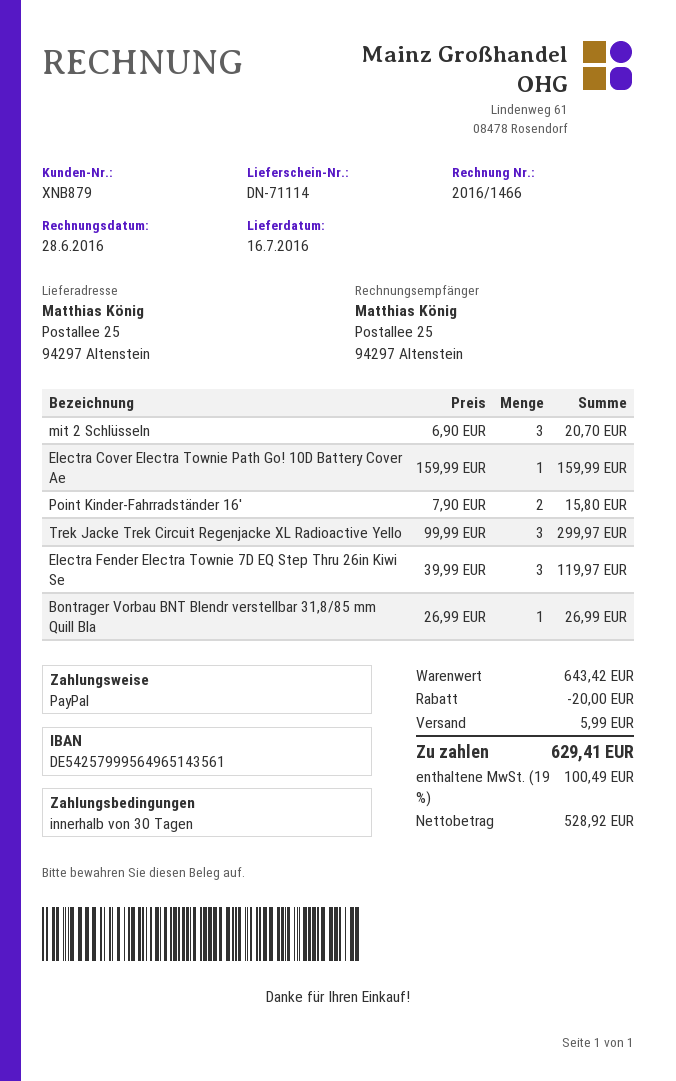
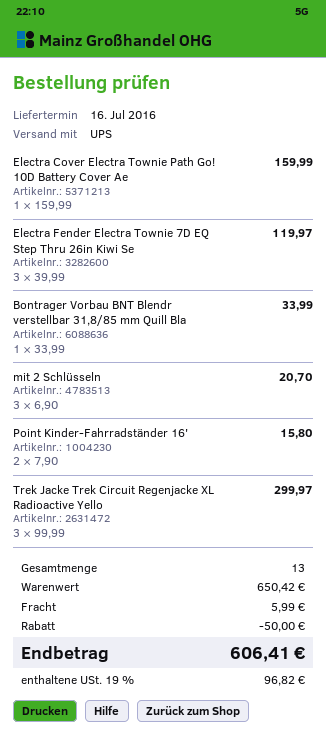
Bontrager Vorbau BNT Blendr verstellbar 31,8/85 mm Quill Bla: 1 x 26.99 = 26.99 -> 1 x 33.99 = 33.99
subtotal: 643.42 -> 650.42
discount: 20.00 -> 50.00
tax: 19% = 100.49 -> 19% = 96.82
total: 629.41 -> 606.41

